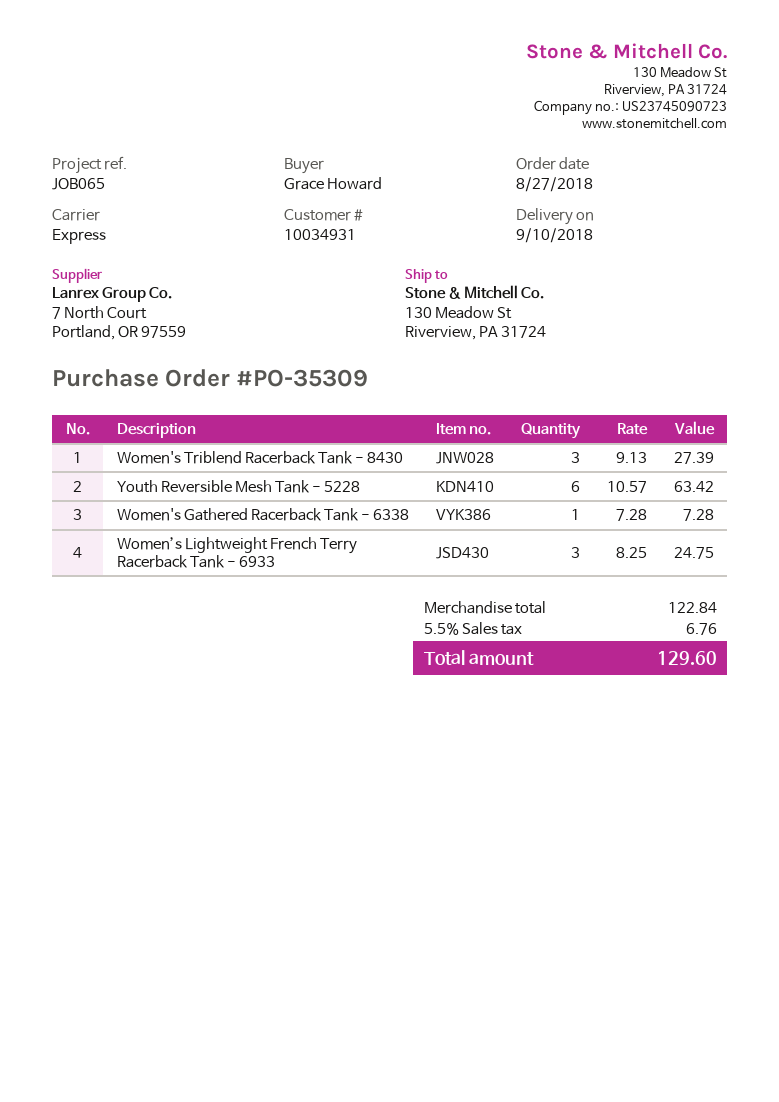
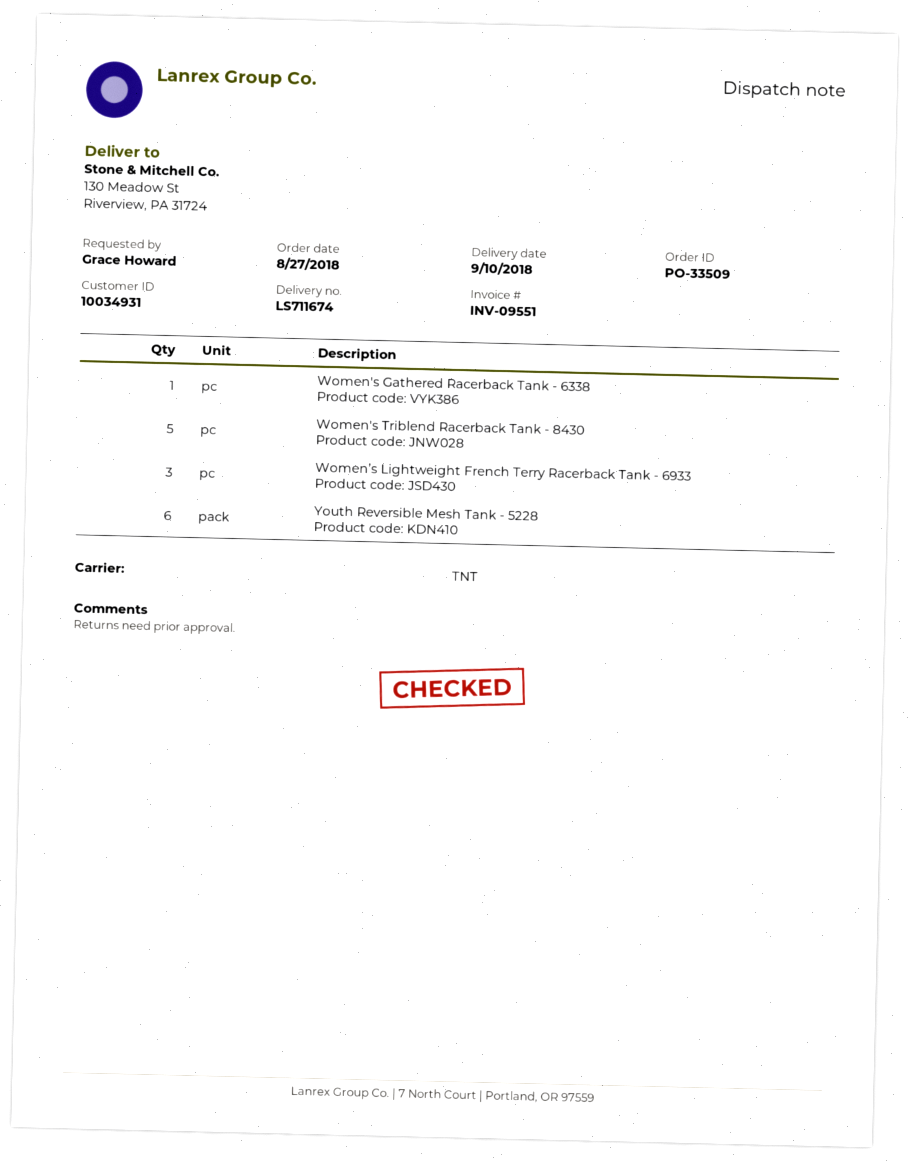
order number: PO-35309 -> PO-33509
shipping method: express -> TNT
Women's Triblend Racerback Tank - 8430: 3 -> 5

